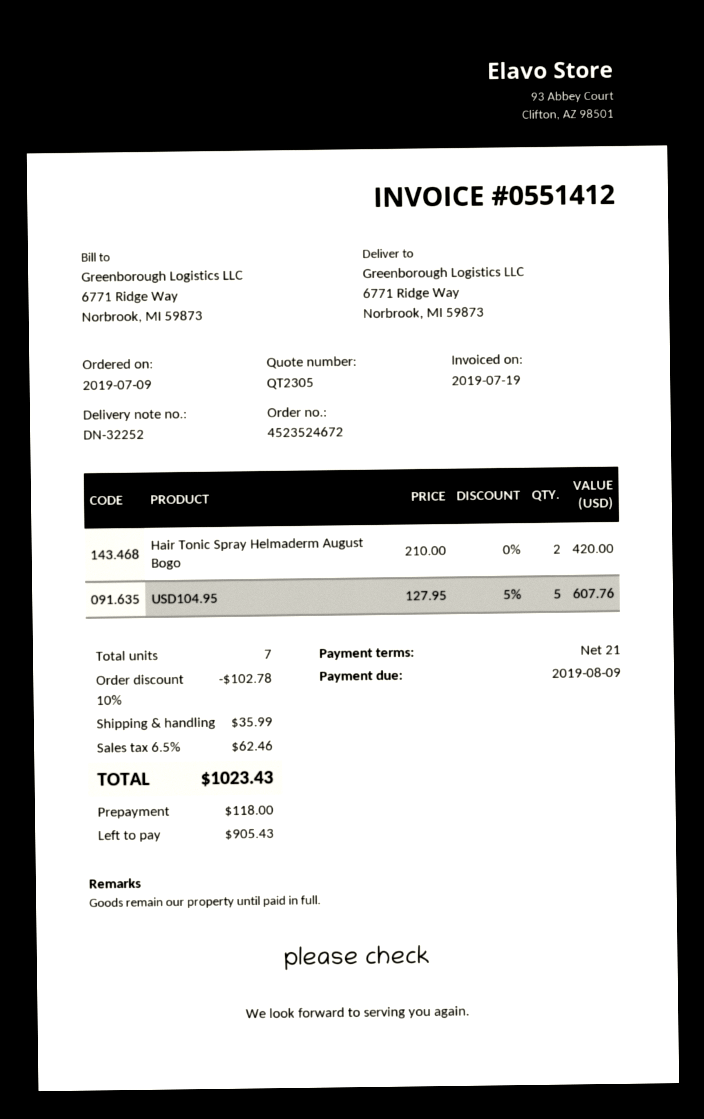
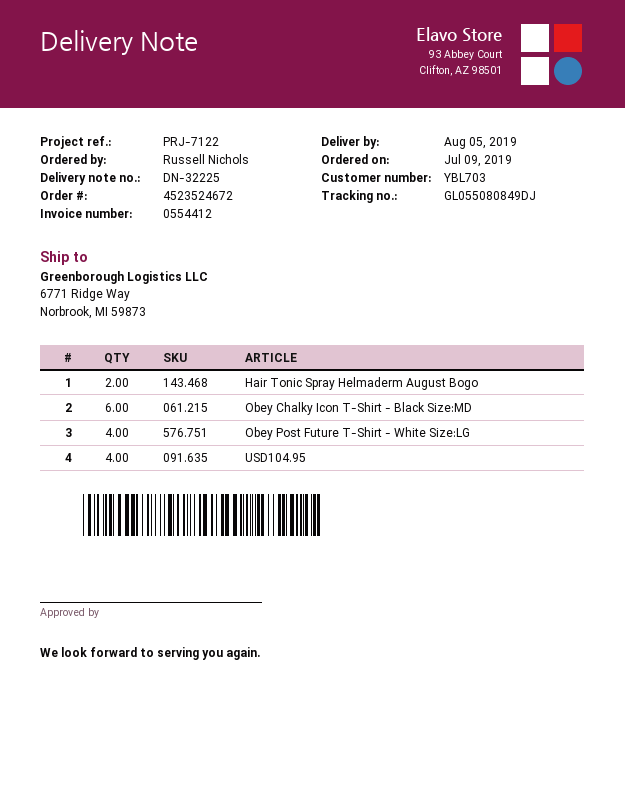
delivery note number: DN-32252 -> DN-32225
invoice number: 0551412 -> 0554412
USD104.95: 5 -> 4
Obey Chalky Icon T-Shirt - Black Size:MD: none -> 6
Obey Post Future T-Shirt - White Size:LG: none -> 4

